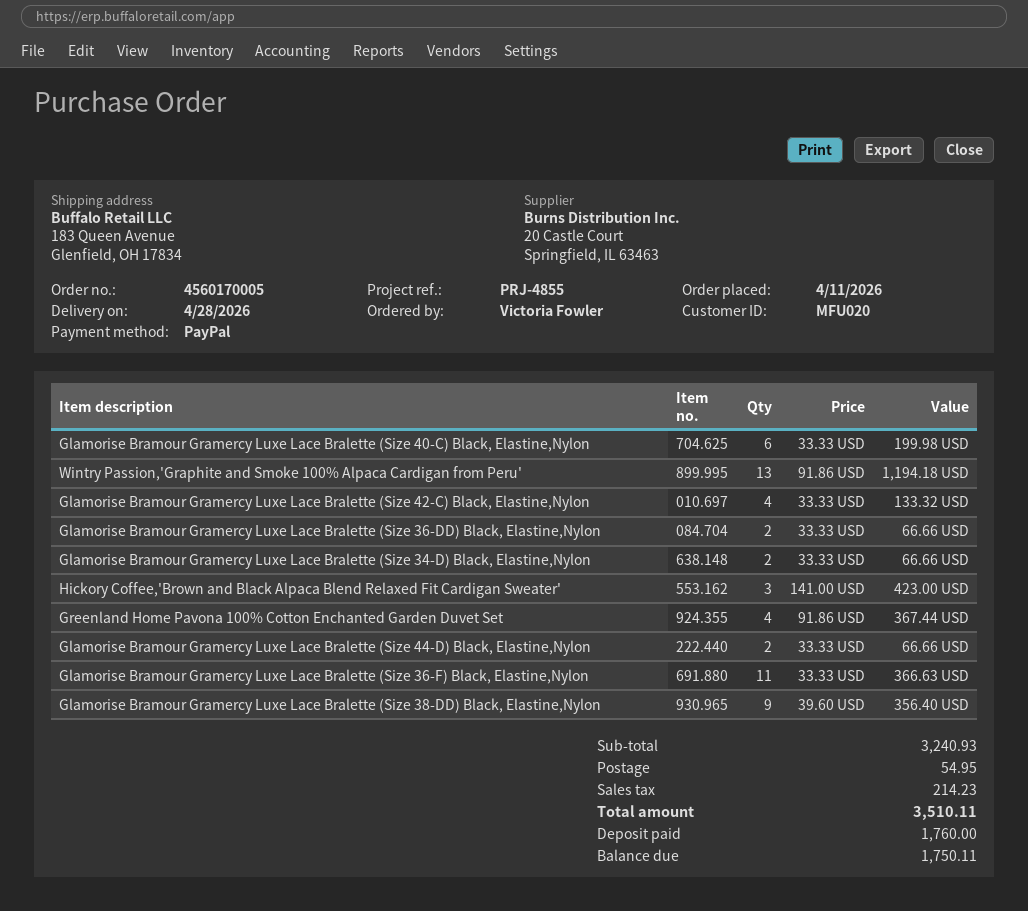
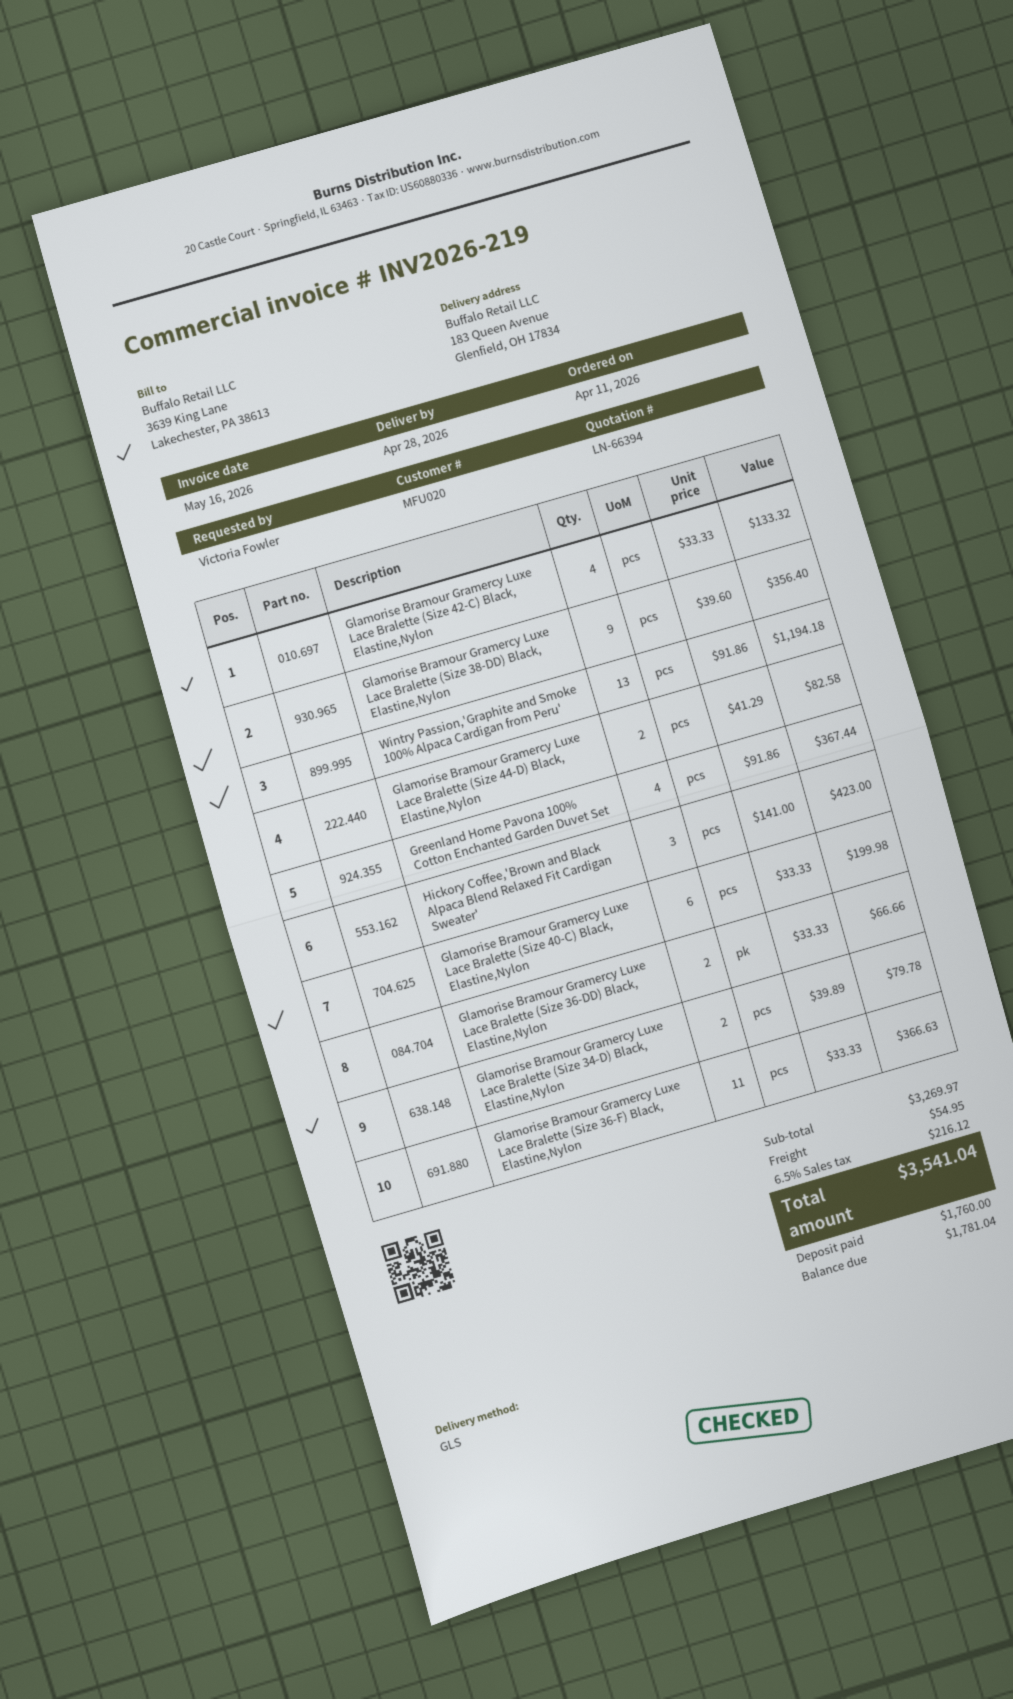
Glamorise Bramour Gramercy Luxe Lace Bralette (Size 34-D) Black, Elastine,Nylon: 2 x 33.33 = 66.66 -> 2 x 39.89 = 79.78
Glamorise Bramour Gramercy Luxe Lace Bralette (Size 44-D) Black, Elastine,Nylon: 2 x 33.33 = 66.66 -> 2 x 41.29 = 82.58
subtotal: 3240.93 -> 3269.97
tax: 214.23 -> 216.12
total: 3510.11 -> 3541.04
balance: 1750.11 -> 1781.04

